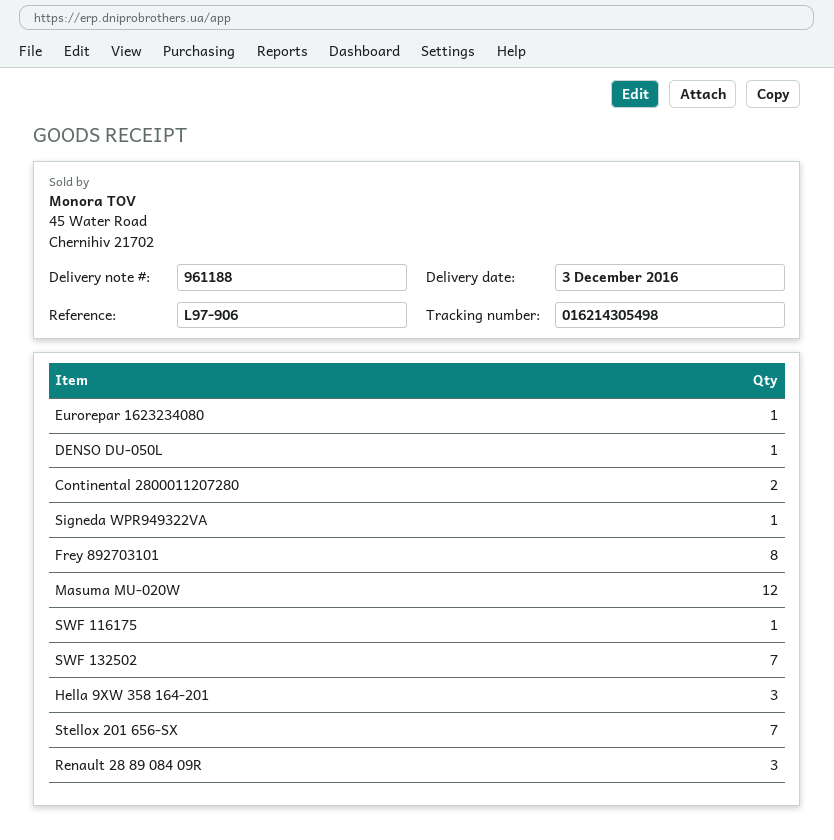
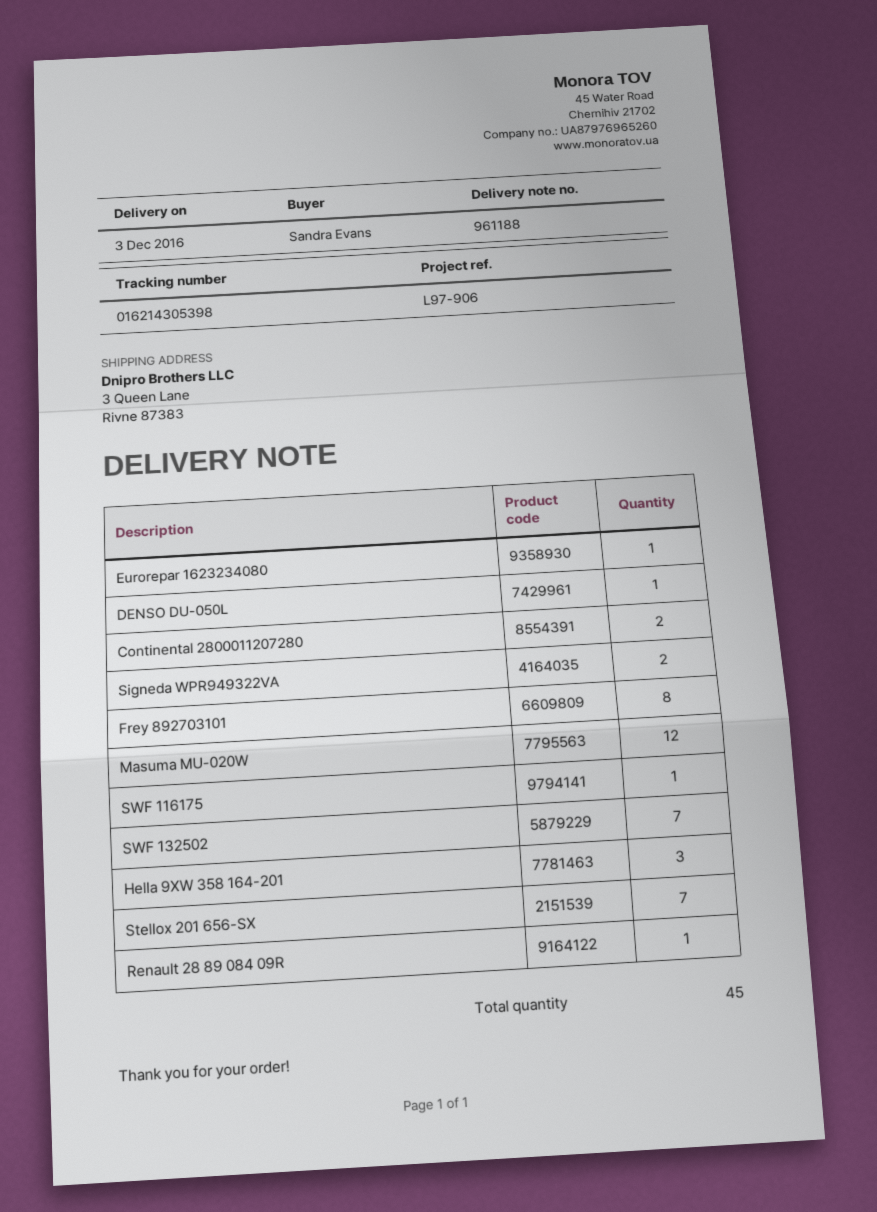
tracking number: 016214305498 -> 016214305398
Signeda WPR949322VA: 1 -> 2
Renault 28 89 084 09R: 3 -> 1

